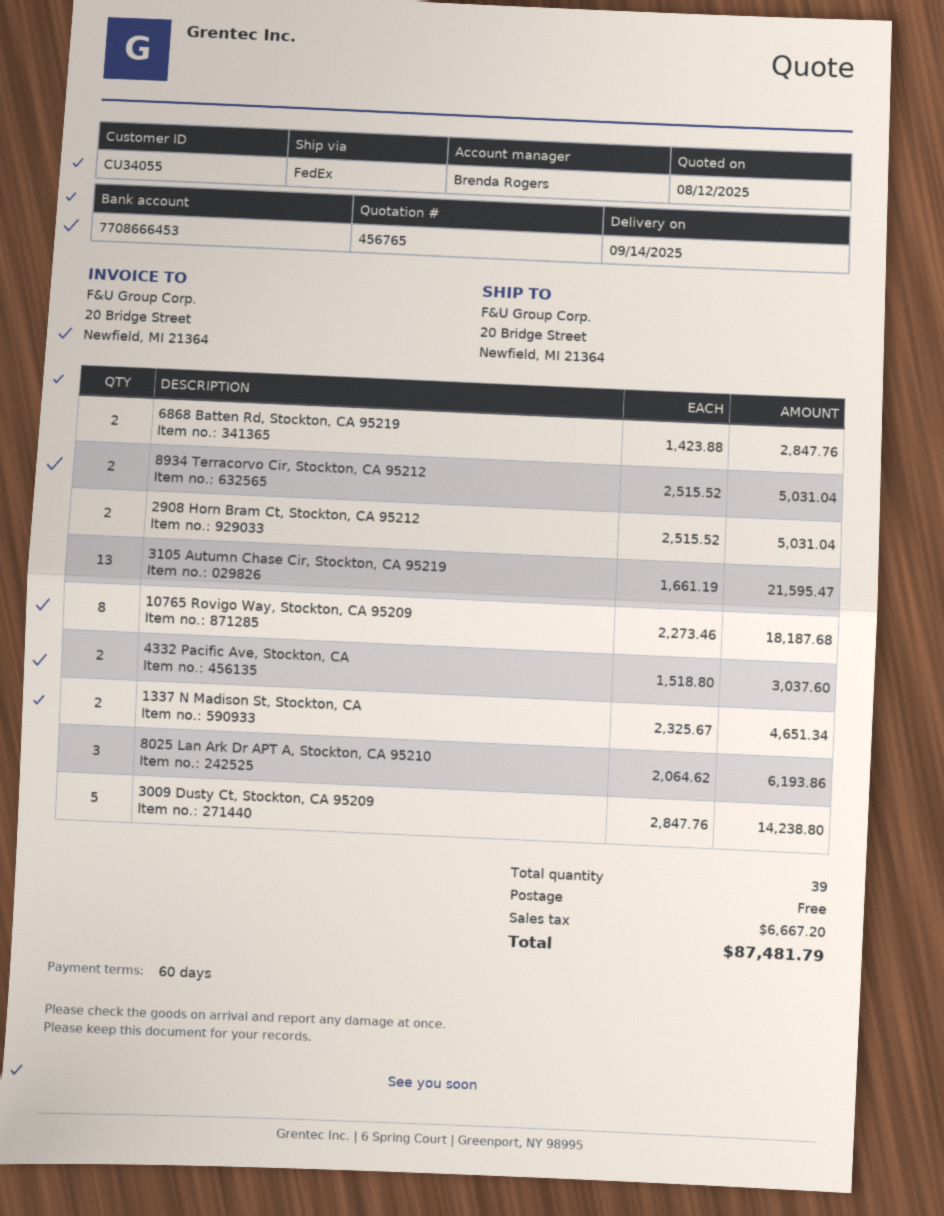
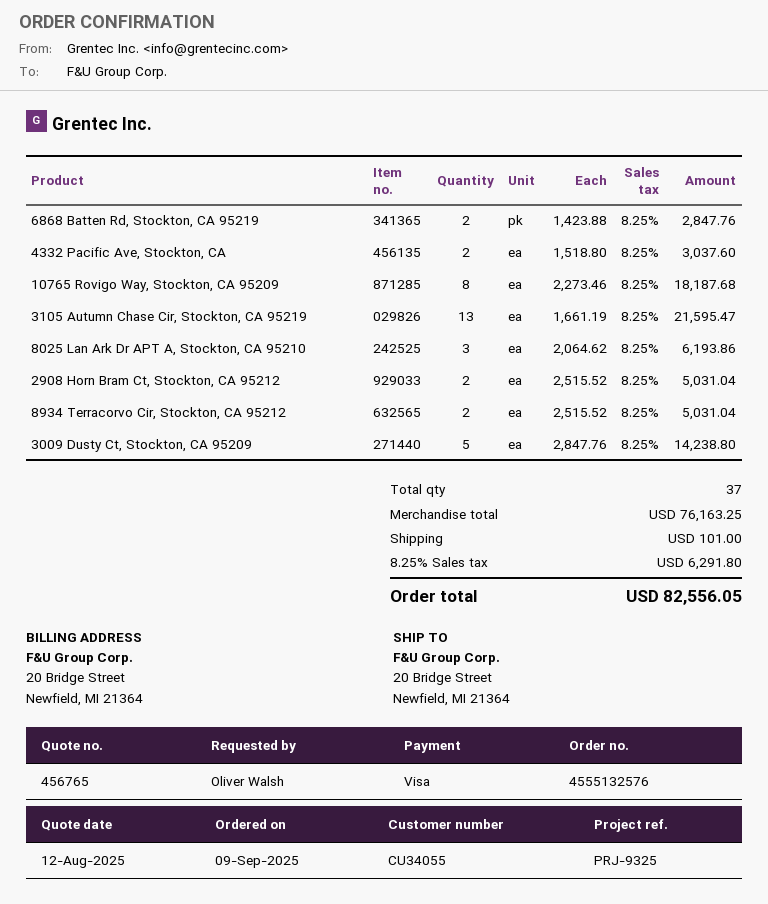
1337 N Madison St, Stockton, CA: 2 x 2325.67 = 4651.34 -> none
total quantity: 39 -> 37
shipping: 0.00 -> 101.00
tax: 6667.20 -> 6291.80
total: 87481.79 -> 82556.05

